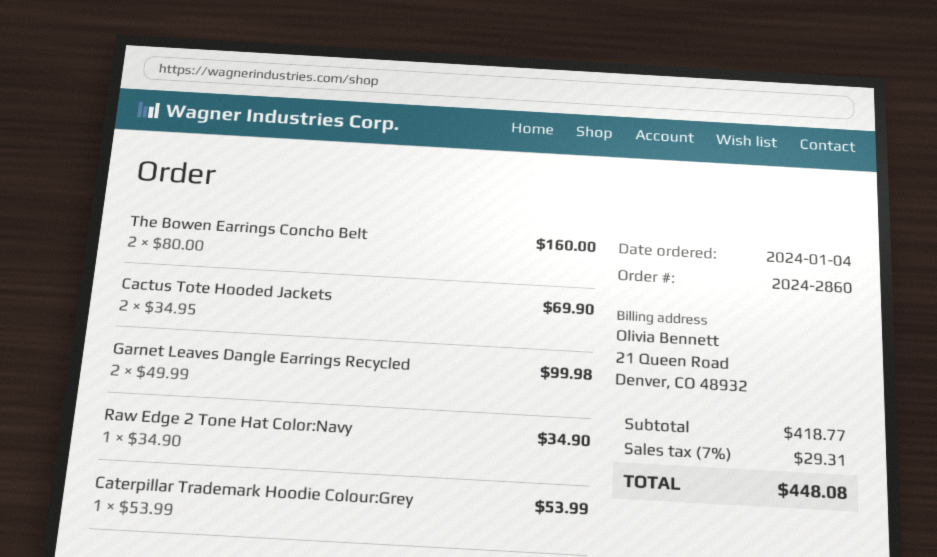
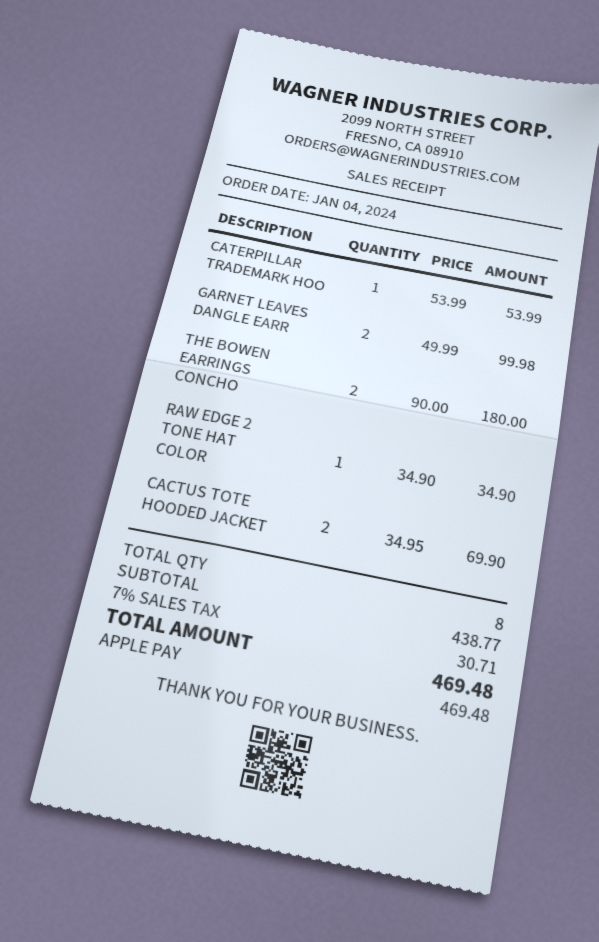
The Bowen Earrings Concho Belt: 2 x 80.00 = 160.00 -> 2 x 90.00 = 180.00
subtotal: 418.77 -> 438.77
tax: 7% = 29.31 -> 7% = 30.71
total: 448.08 -> 469.48

